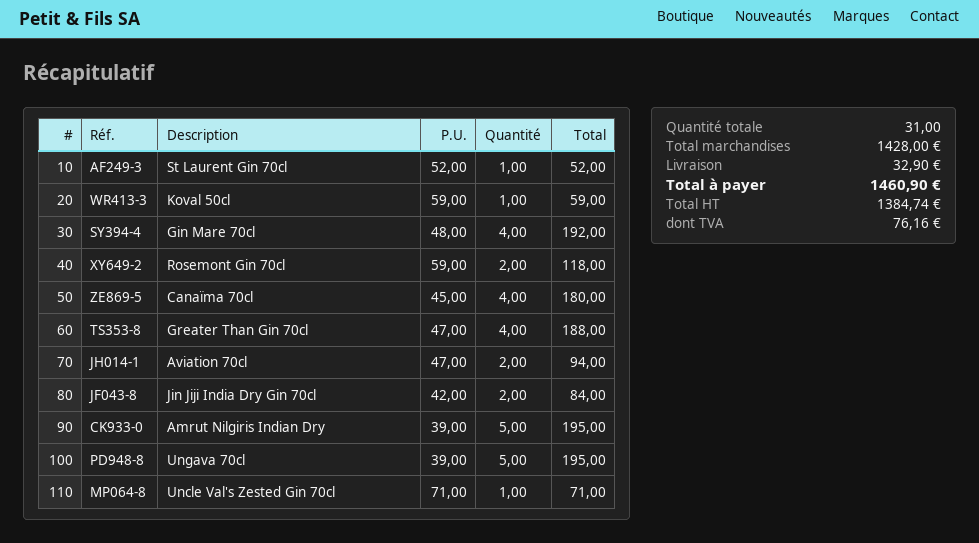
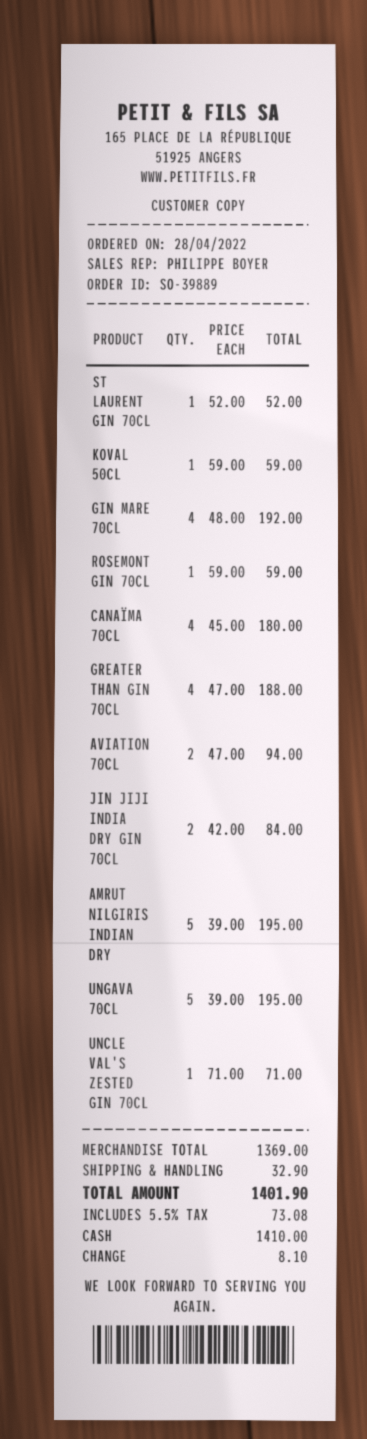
Rosemont Gin 70cl: 2 x 59.00 = 118.00 -> 1 x 59.00 = 59.00
subtotal: 1428.00 -> 1369.00
tax: 76.16 -> 73.08
total: 1460.90 -> 1401.90

